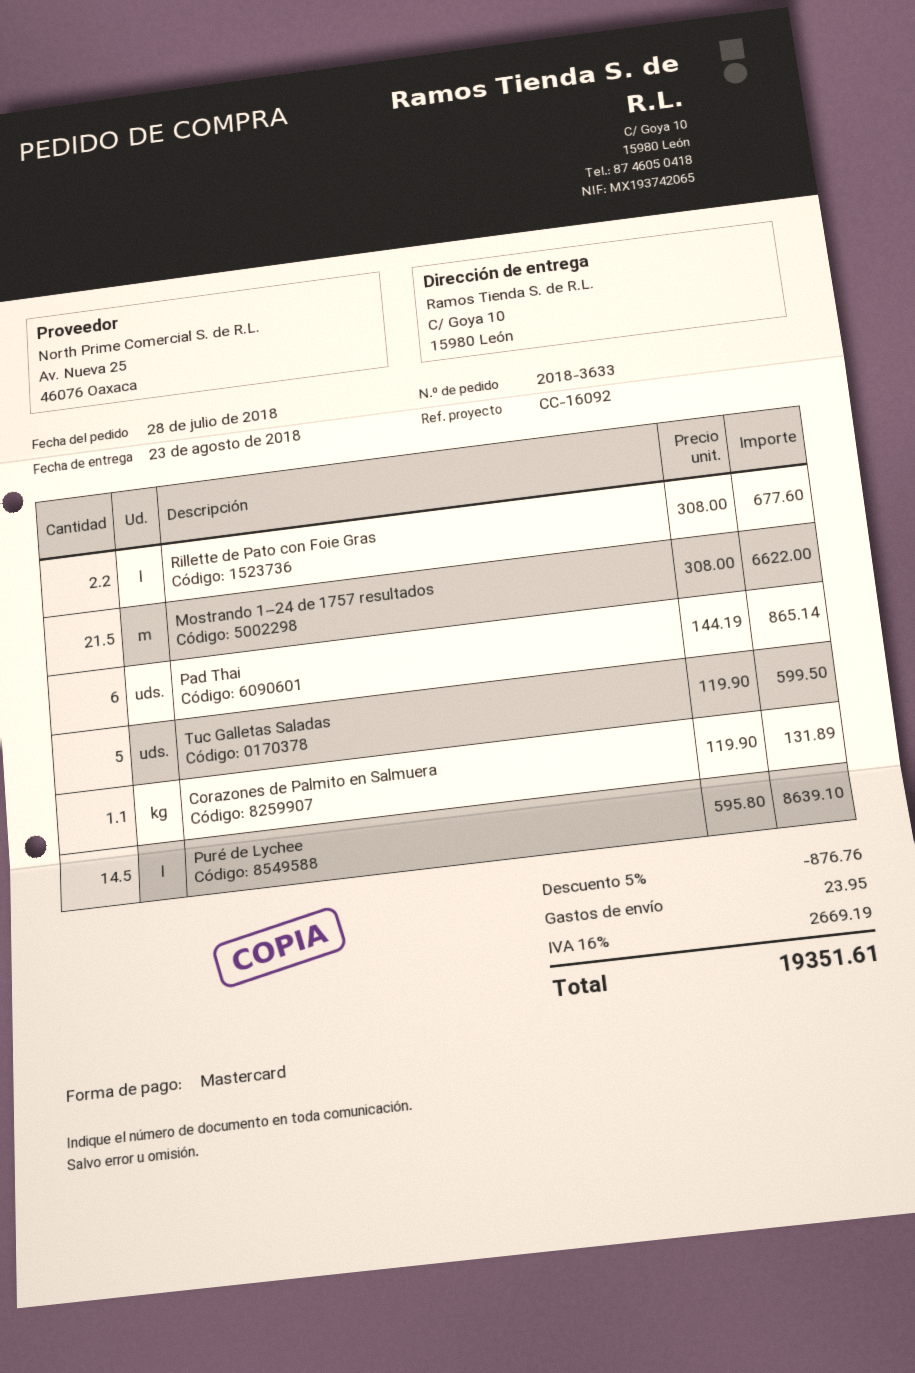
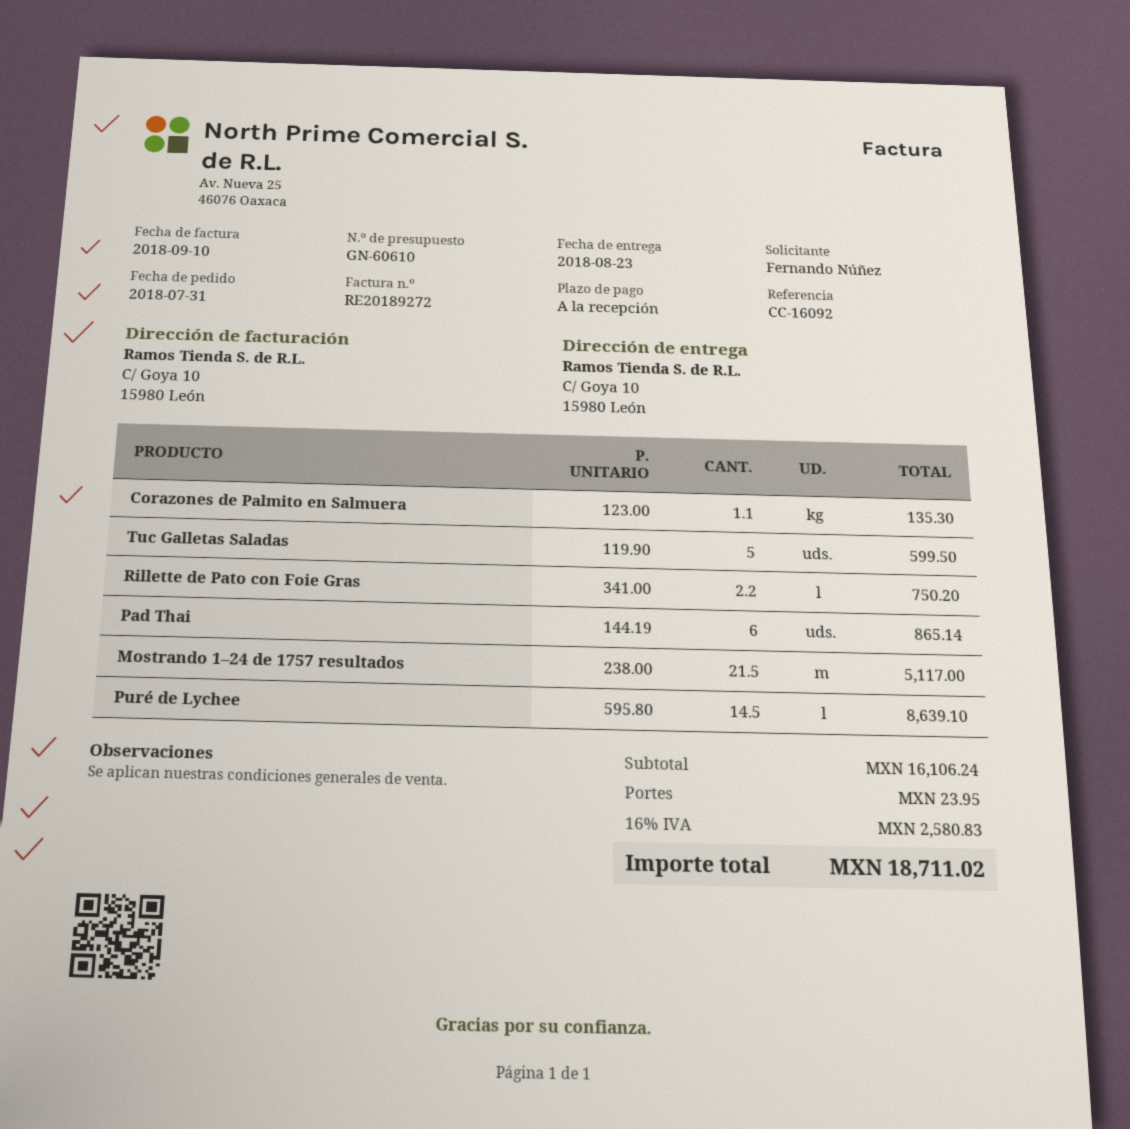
order date: 2018-07-28 -> 2018-07-31
Rillette de Pato con Foie Gras: 2.2 x 308.00 = 677.60 -> 2.2 x 341.00 = 750.20
Mostrando 1–24 de 1757 resultados: 21.5 x 308.00 = 6622.00 -> 21.5 x 238.00 = 5117.00
Corazones de Palmito en Salmuera: 1.1 x 119.90 = 131.89 -> 1.1 x 123.00 = 135.30
discount: 5% = 876.76 -> none
tax: 16% = 2669.19 -> 16% = 2580.83
total: 19351.61 -> 18711.02

